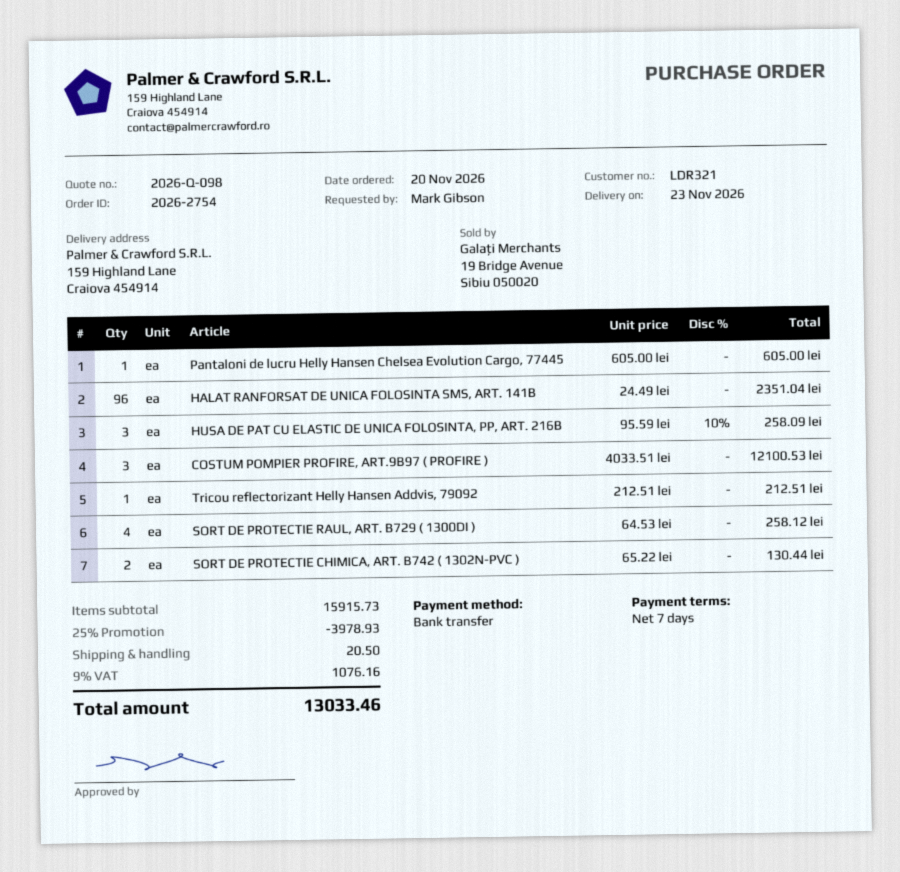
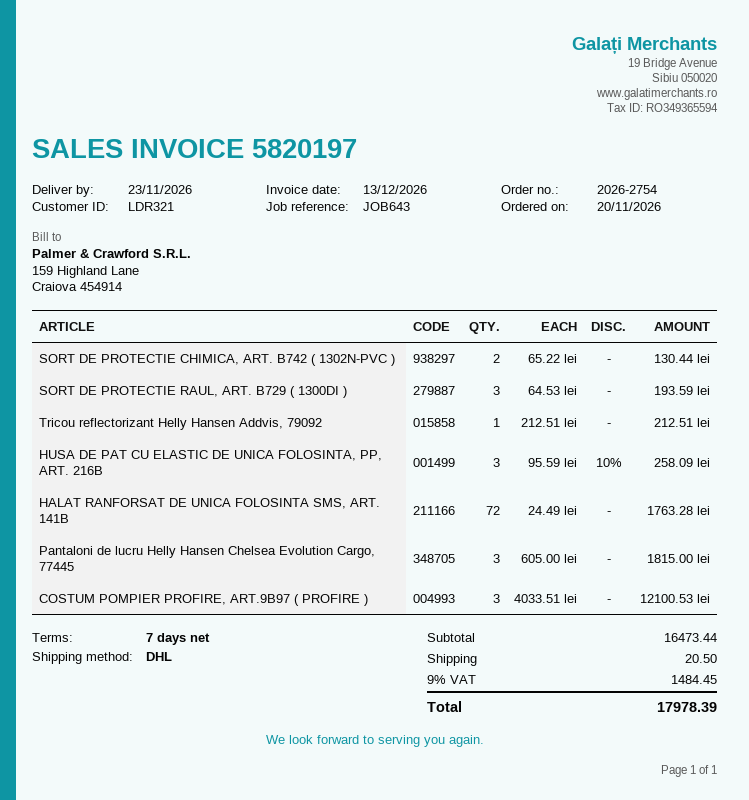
Pantaloni de lucru Helly Hansen Chelsea Evolution Cargo, 77445: 1 x 605.00 = 605.00 -> 3 x 605.00 = 1815.00
HALAT RANFORSAT DE UNICA FOLOSINTA SMS, ART. 141B: 96 x 24.49 = 2351.04 -> 72 x 24.49 = 1763.28
SORT DE PROTECTIE RAUL, ART. B729 ( 1300DI ): 4 x 64.53 = 258.12 -> 3 x 64.53 = 193.59
subtotal: 15915.73 -> 16473.44
discount: 25% = 3978.93 -> none
tax: 9% = 1076.16 -> 9% = 1484.45
total: 13033.46 -> 17978.39

